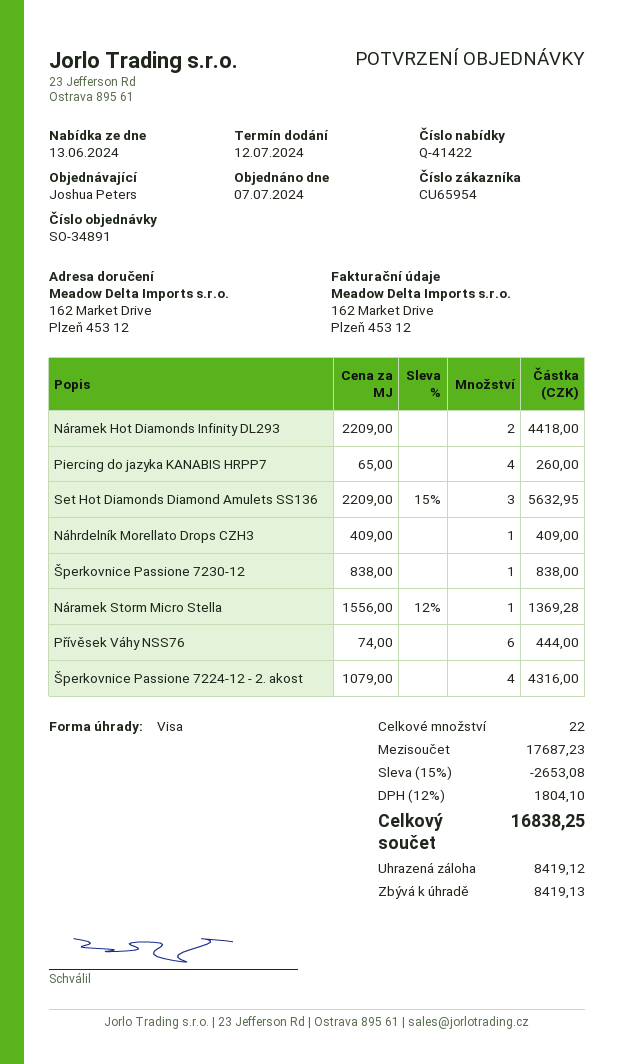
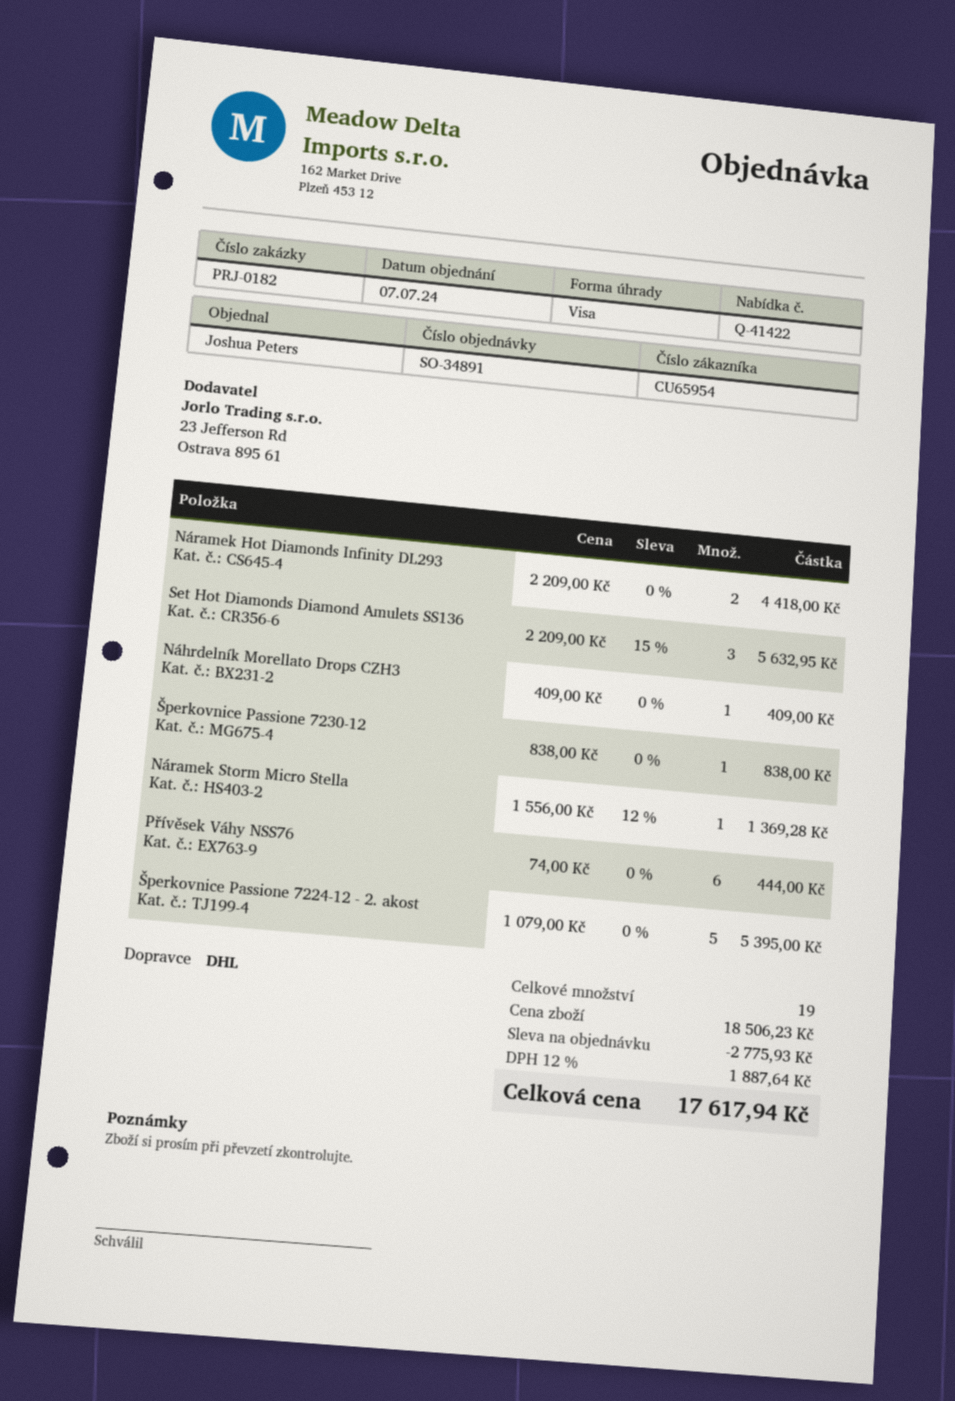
Piercing do jazyka KANABIS HRPP7: 4 x 65.00 = 260.00 -> none
Šperkovnice Passione 7224-12 - 2. akost: 4 x 1079.00 = 4316.00 -> 5 x 1079.00 = 5395.00
total quantity: 22 -> 19
subtotal: 17687.23 -> 18506.23
discount: 2653.08 -> 2775.93
tax: 12% = 1804.10 -> 12% = 1887.64
total: 16838.25 -> 17617.94

